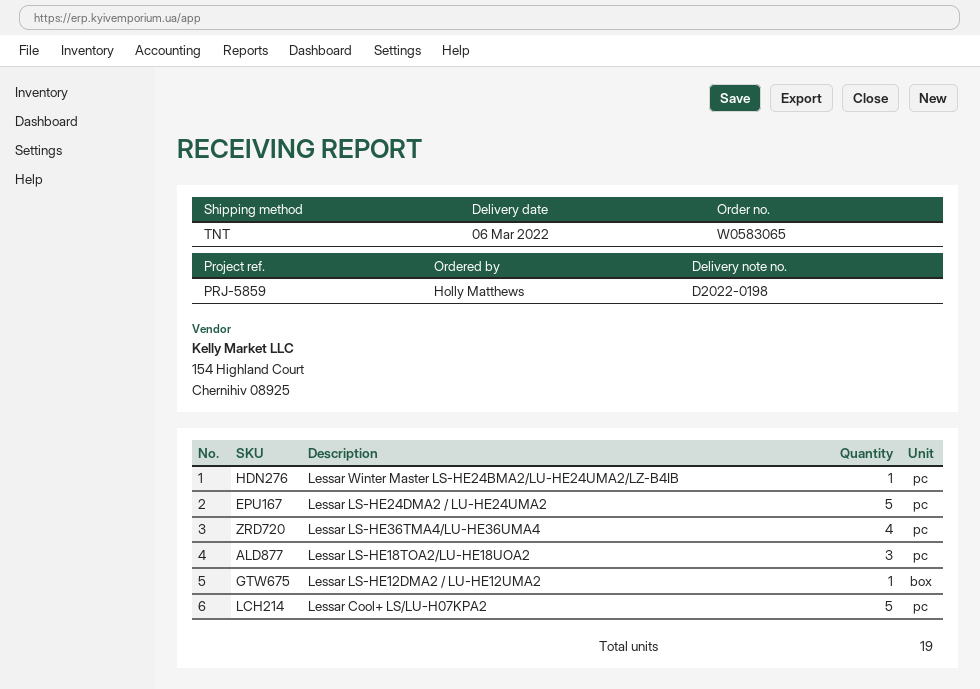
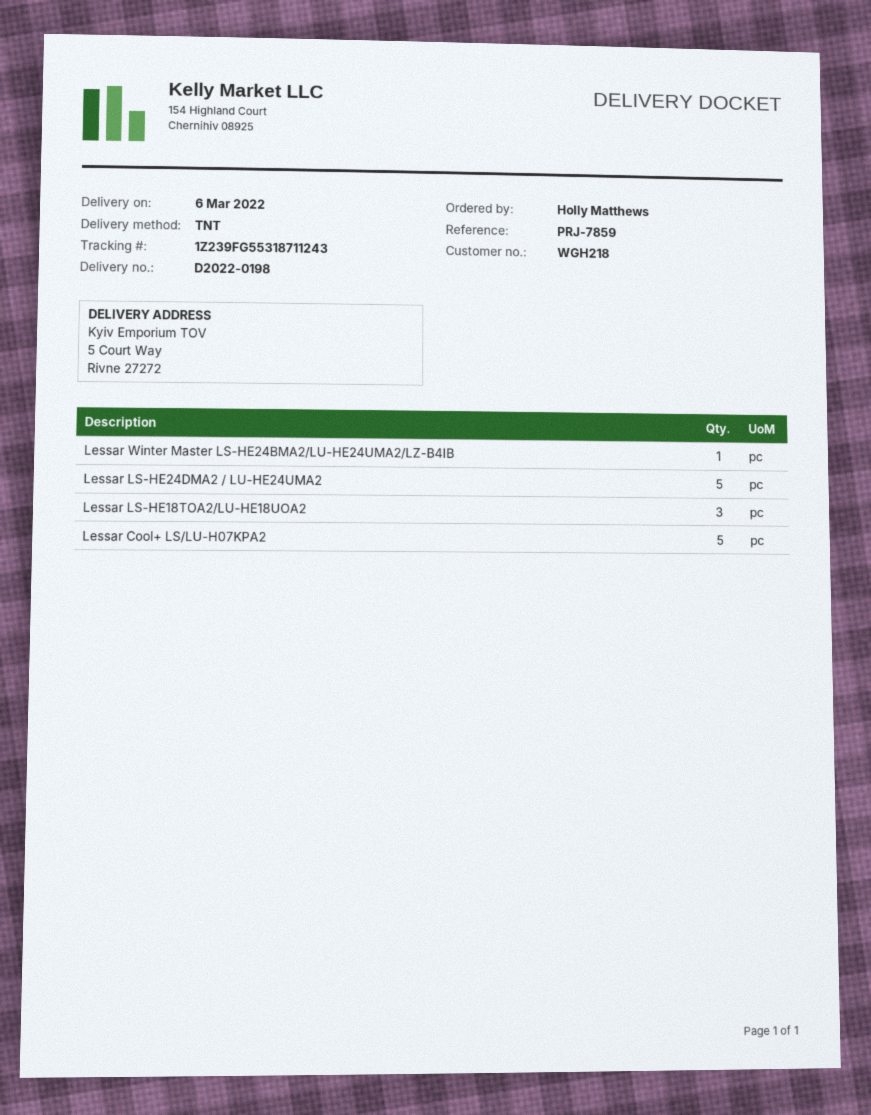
reference: PRJ-5859 -> PRJ-7859
Lessar LS-HE36TMA4/LU-HE36UMA4: 4 -> none
Lessar LS-HE12DMA2 / LU-HE12UMA2: 1 -> none

